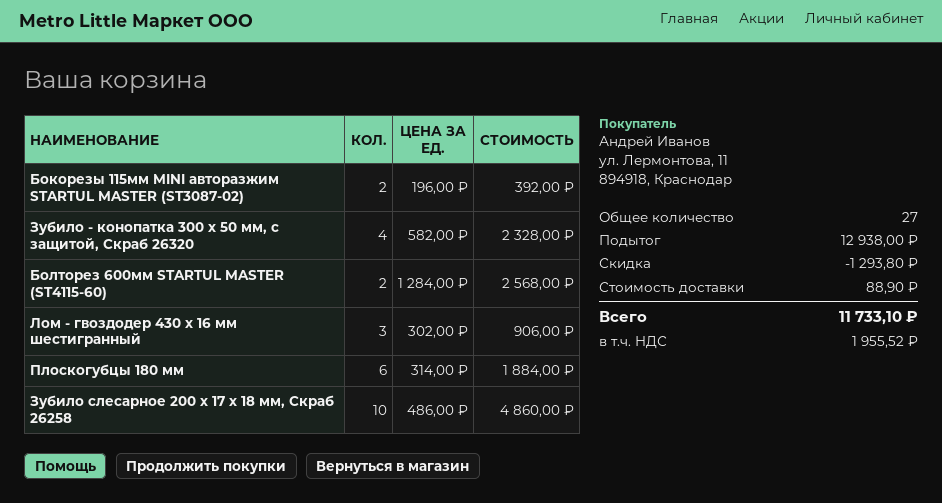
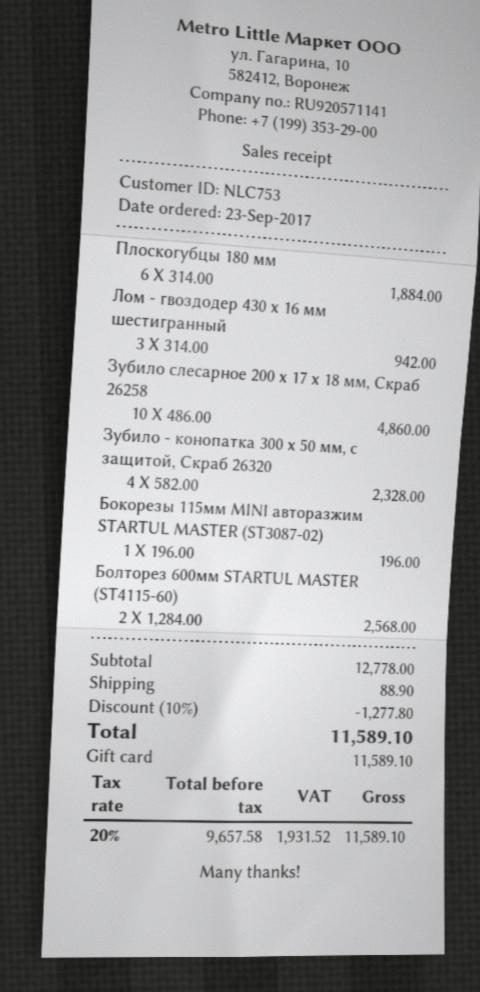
Бокорезы 115мм MINI авторазжим STARTUL MASTER (ST3087-02): 2 x 196.00 = 392.00 -> 1 x 196.00 = 196.00
Лом - гвоздодер 430 х 16 мм шестигранный: 3 x 302.00 = 906.00 -> 3 x 314.00 = 942.00
subtotal: 12938.00 -> 12778.00
discount: 1293.80 -> 1277.80
tax: 1955.52 -> 1931.52
total: 11733.10 -> 11589.10

